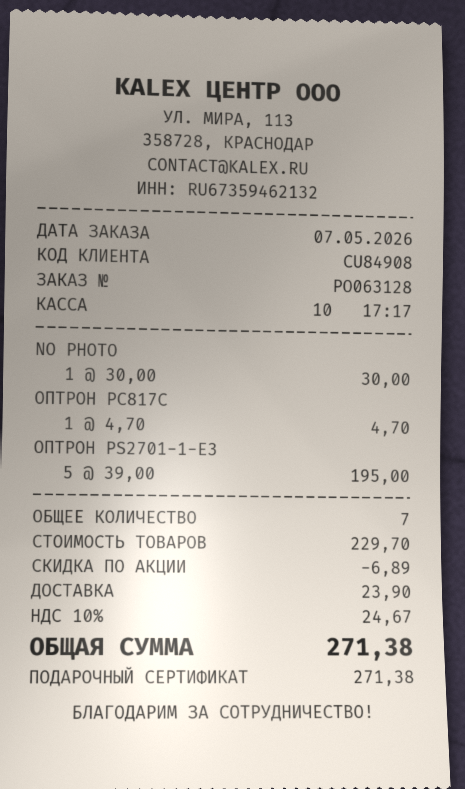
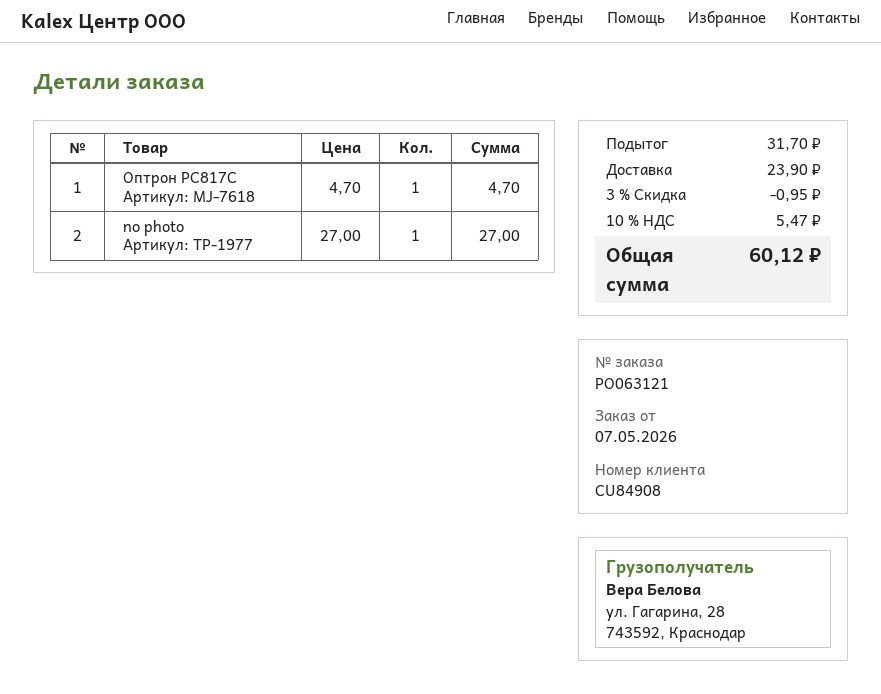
order number: PO063128 -> PO063121
NO PHOTO: 1 x 30.00 = 30.00 -> 1 x 27.00 = 27.00
ОПТРОН PS2701-1-E3: 5 x 39.00 = 195.00 -> none
subtotal: 229.70 -> 31.70
discount: 6.89 -> 0.95
tax: 10% = 24.67 -> 10% = 5.47
total: 271.38 -> 60.12

